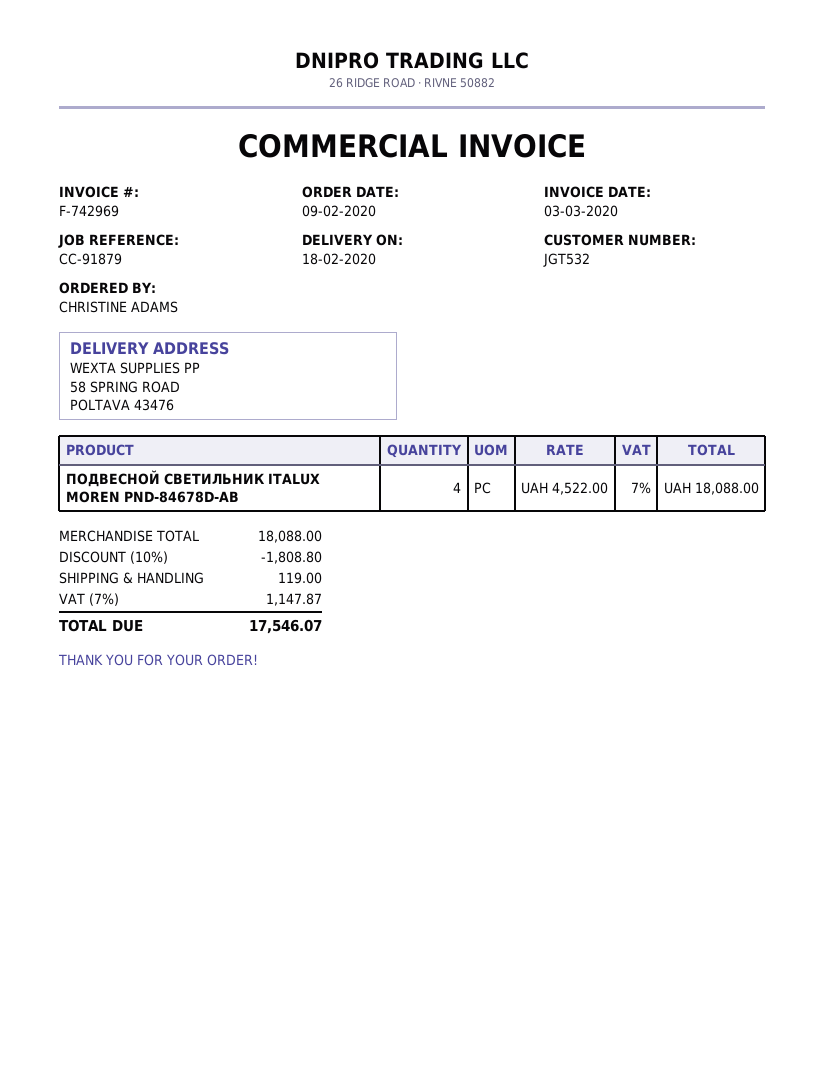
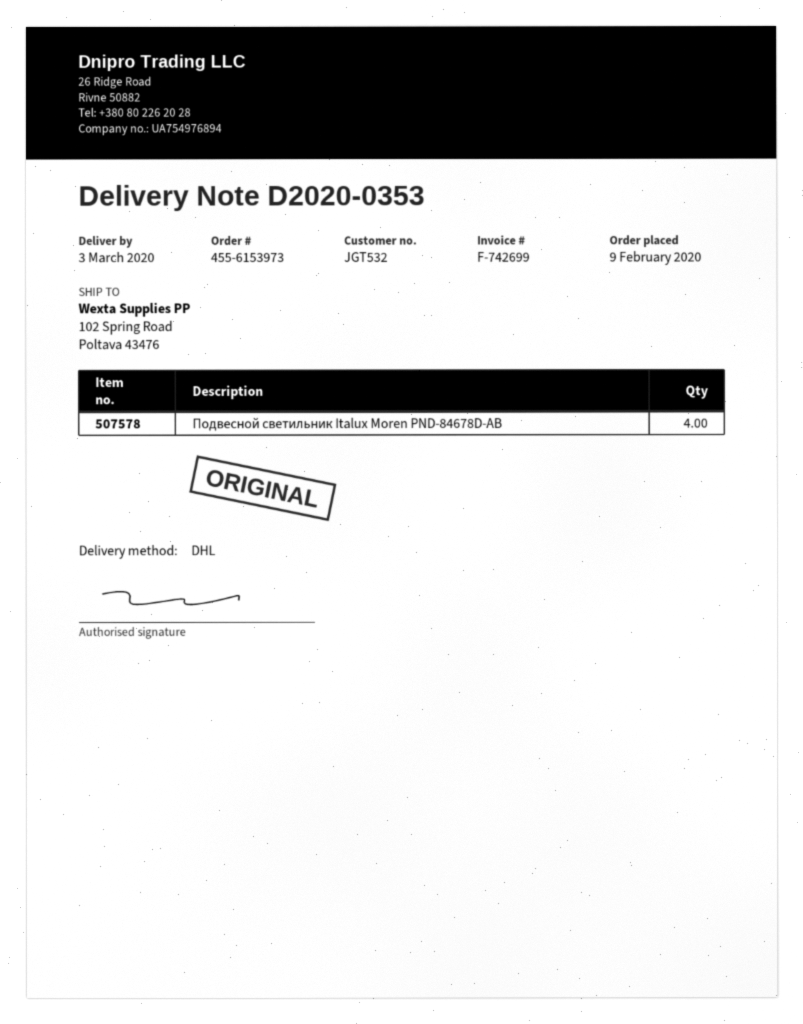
delivery date: 2020-02-18 -> 2020-03-03
invoice number: F-742969 -> F-742699
ship to: 58 SPRING ROAD, POLTAVA 43476 -> 102 Spring Road, Poltava 43476

